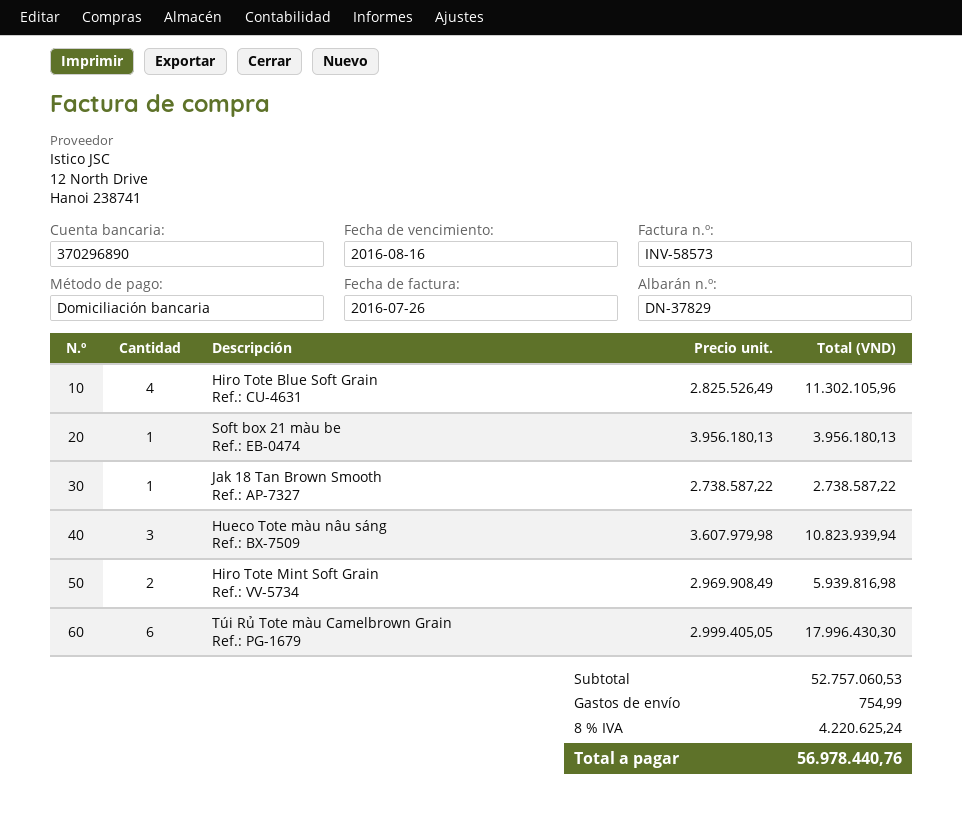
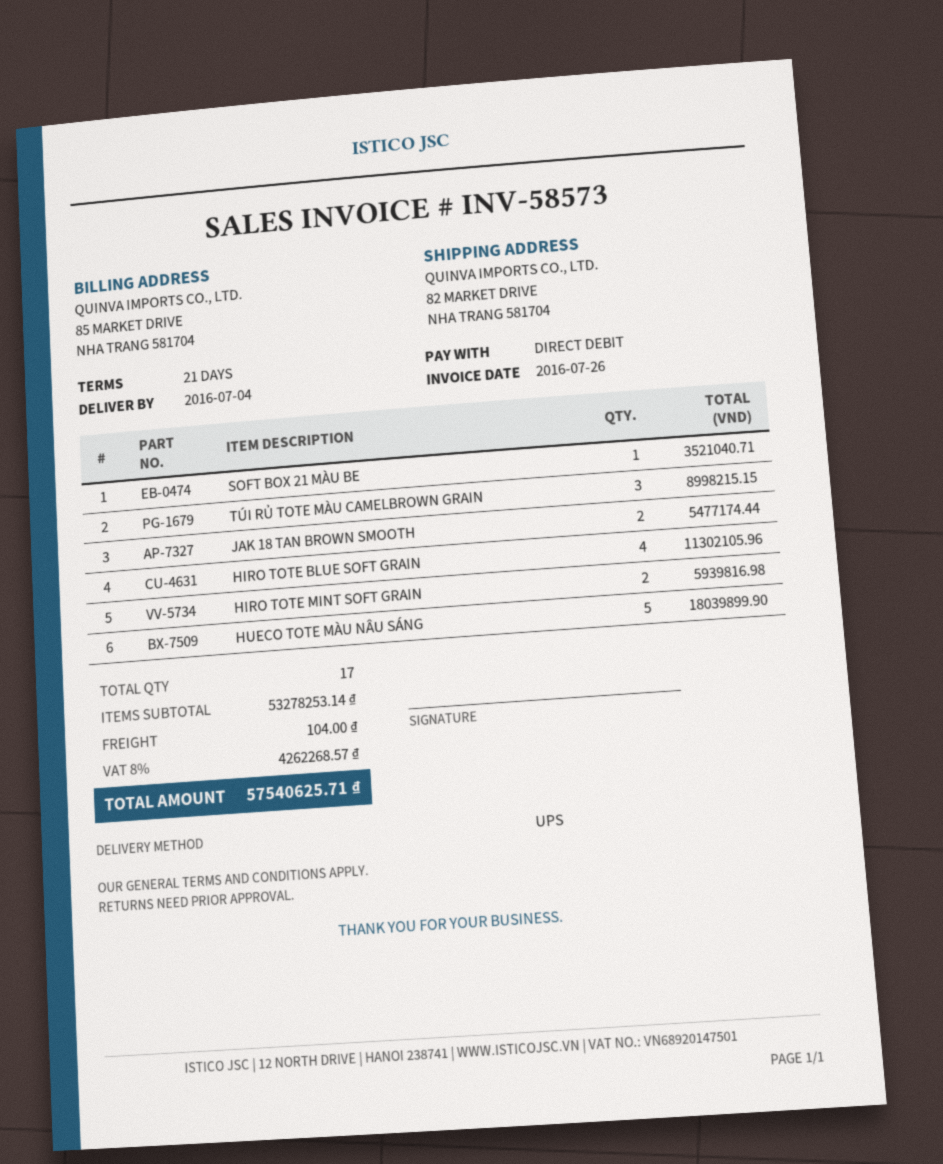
Soft box 21 màu be: 1 for 3956180.13 -> 1 for 3521040.71
Jak 18 Tan Brown Smooth: 1 for 2738587.22 -> 2 for 5477174.44
Hueco Tote màu nâu sáng: 3 for 10823939.94 -> 5 for 18039899.90
Túi Rủ Tote màu Camelbrown Grain: 6 for 17996430.30 -> 3 for 8998215.15
subtotal: 52757060.53 -> 53278253.14
shipping: 754.99 -> 104.00
tax: 8% = 4220625.24 -> 8% = 4262268.57
total: 56978440.76 -> 57540625.71

